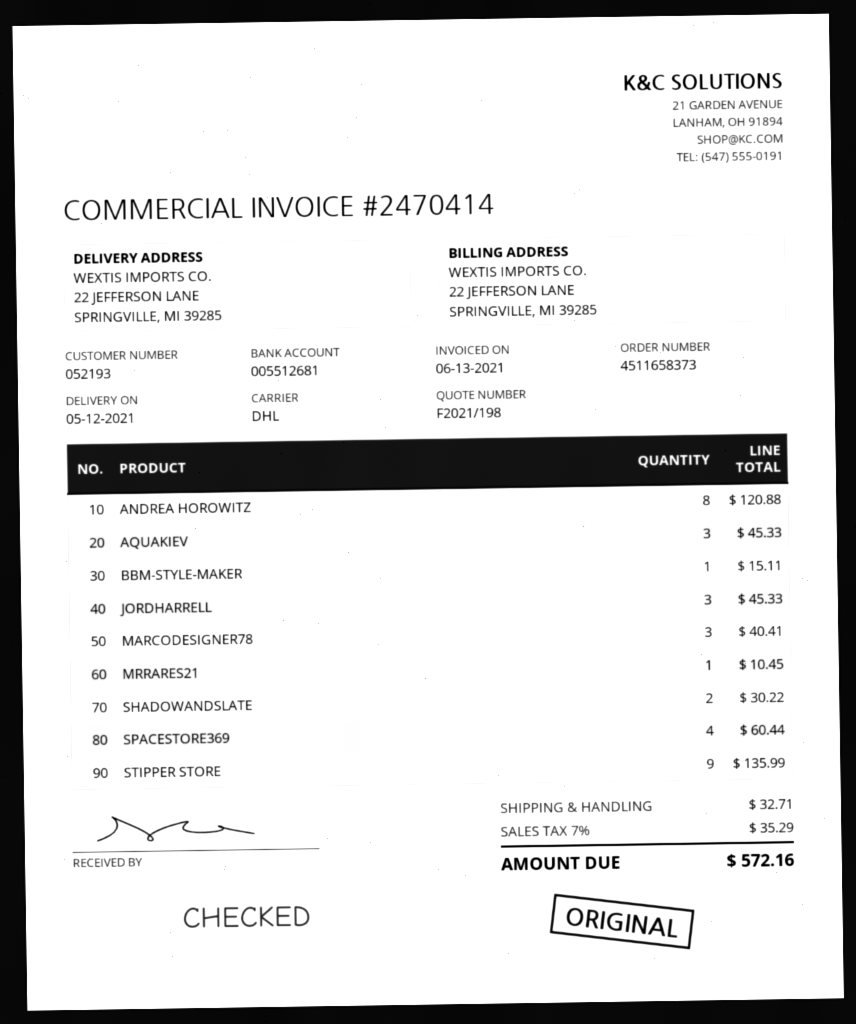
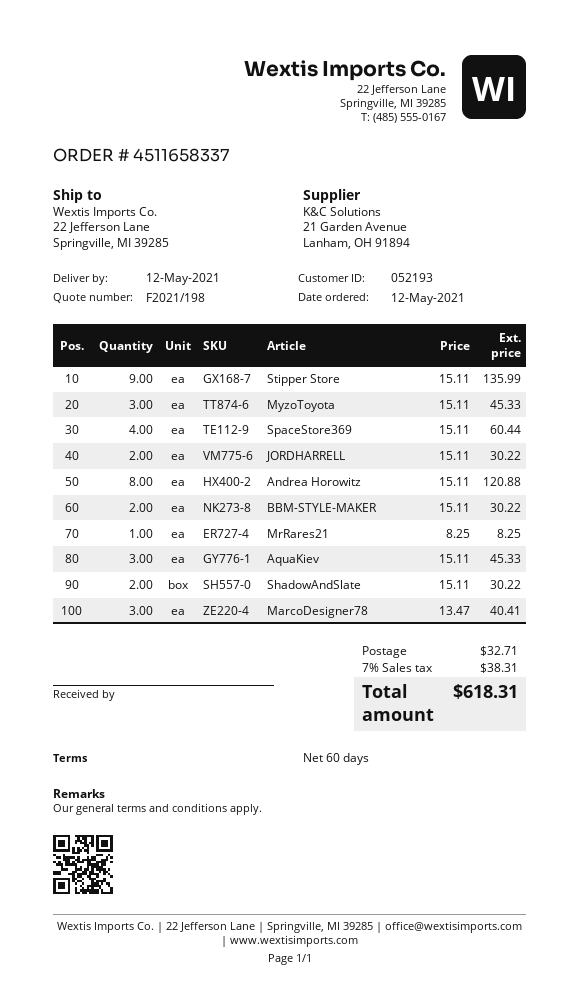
order number: 4511658373 -> 4511658337
BBM-STYLE-MAKER: 1 for 15.11 -> 2 for 30.22
JORDHARRELL: 3 for 45.33 -> 2 for 30.22
MRRARES21: 1 for 10.45 -> 1 for 8.25
MyzoToyota: none -> 3 for 45.33
tax: 7% = 35.29 -> 7% = 38.31
total: 572.16 -> 618.31

